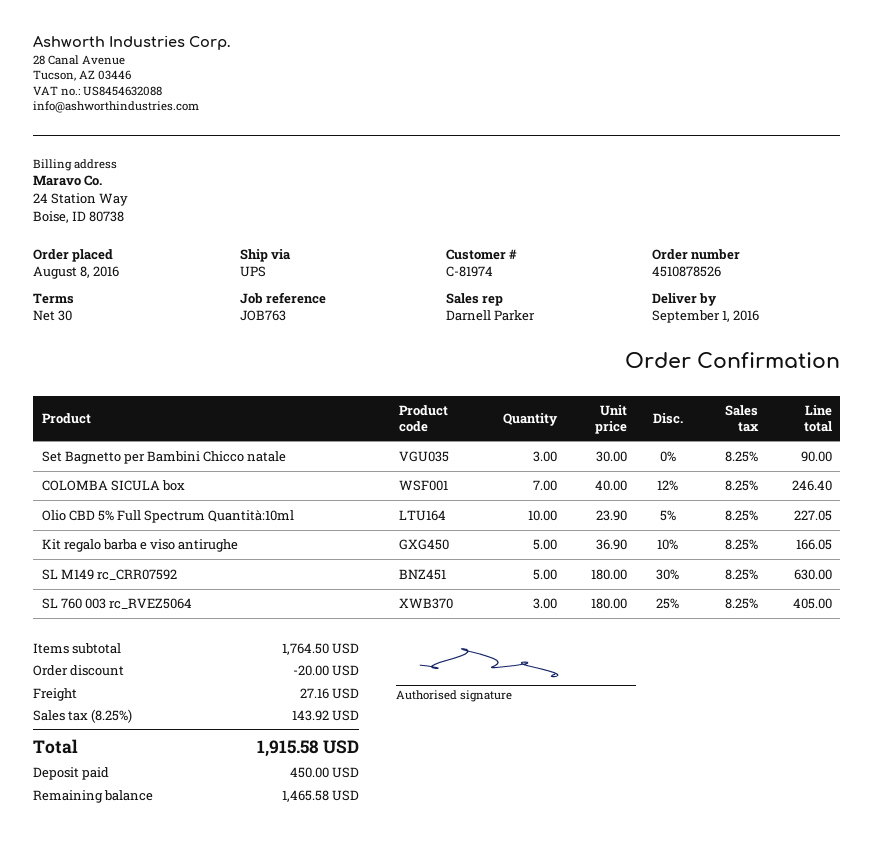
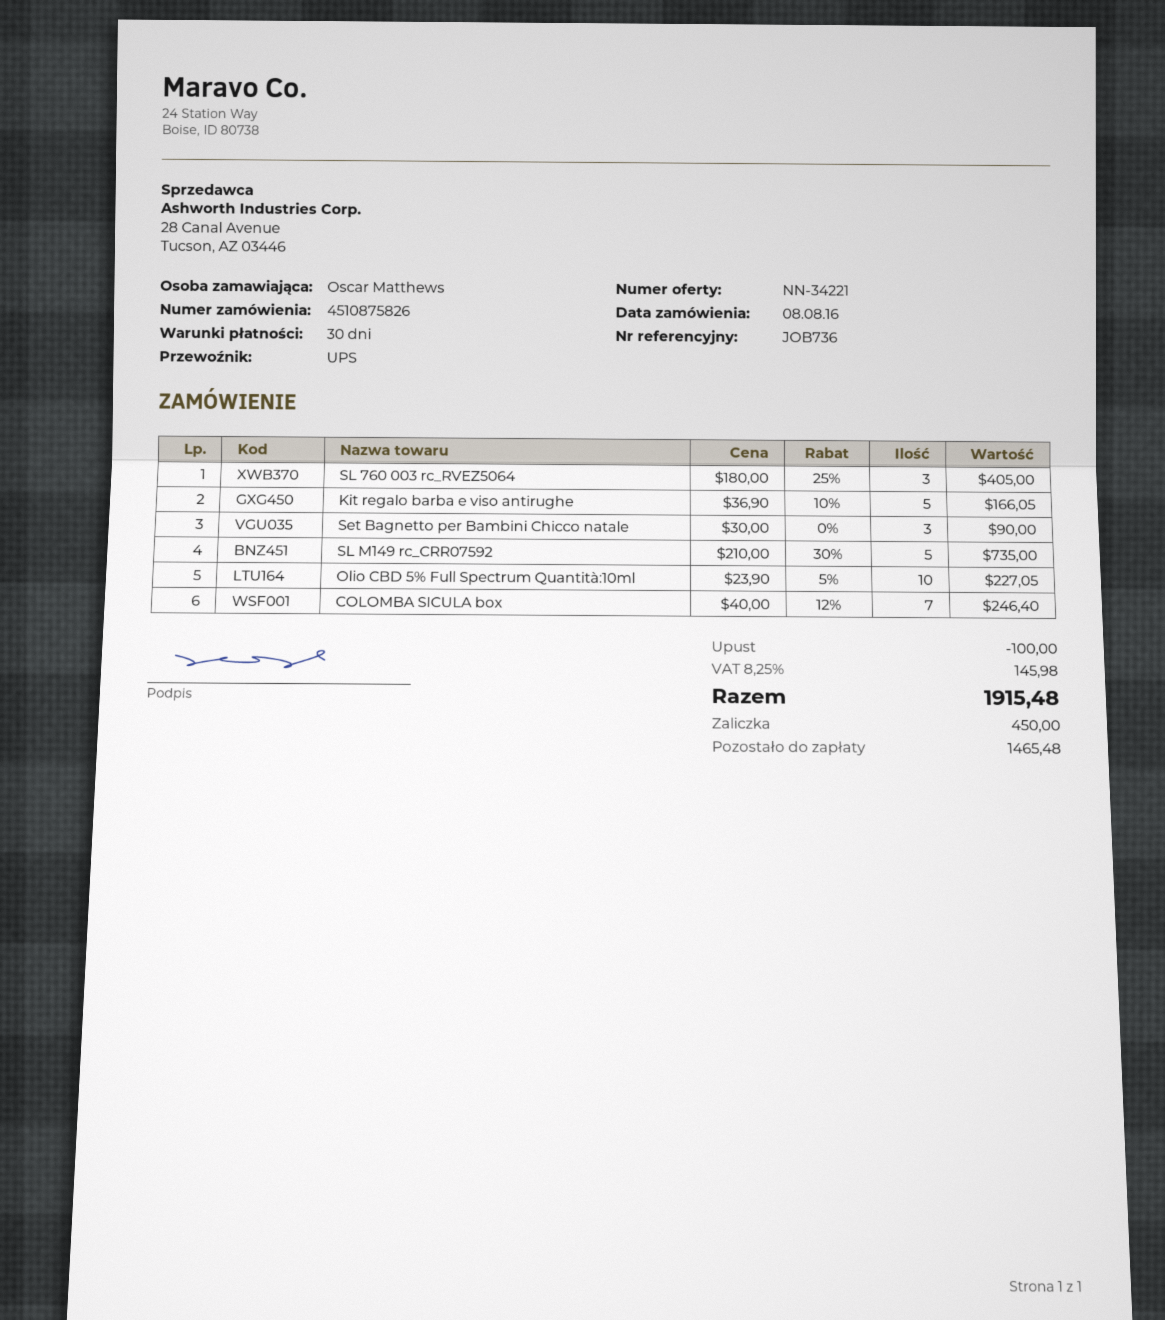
order number: 4510878526 -> 4510875826
reference: JOB763 -> JOB736
SL M149 rc_CRR07592: 5 x 180.00 - 30% = 630.00 -> 5 x 210.00 - 30% = 735.00
discount: 20.00 -> 100.00
shipping: 27.16 -> none
tax: 8.25% = 143.92 -> 8.25% = 145.98
total: 1915.58 -> 1915.48
balance: 1465.58 -> 1465.48

